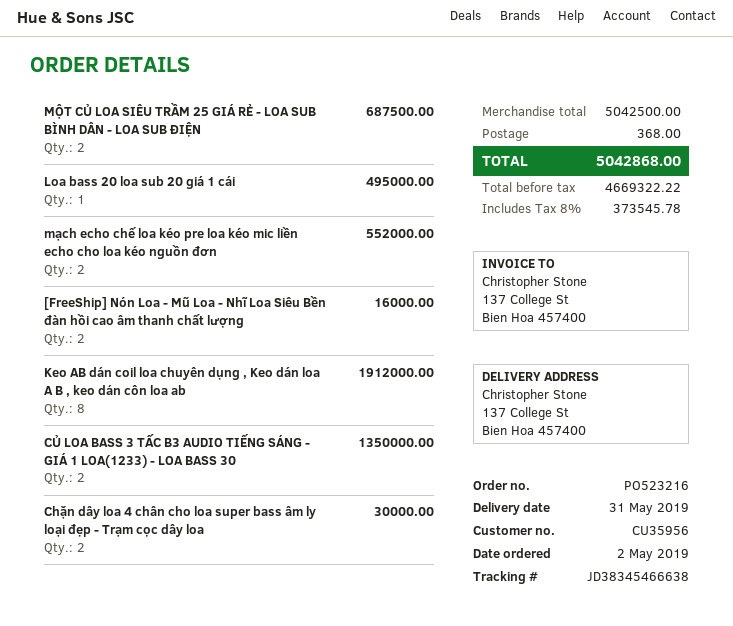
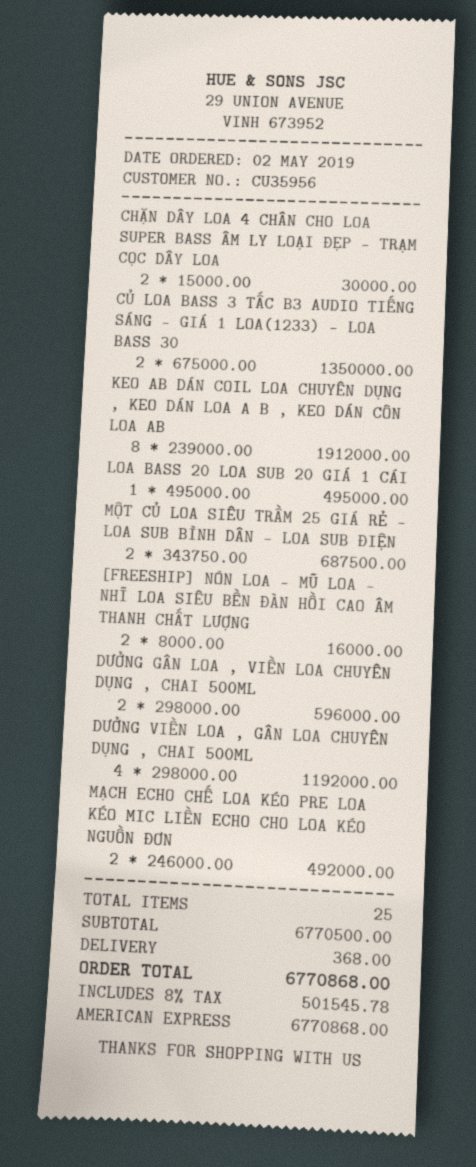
mạch echo chế loa kéo pre loa kéo mic liền echo cho loa kéo nguồn đơn: 2 for 552000.00 -> 2 for 492000.00
DƯỞNG GÂN LOA , VIỀN LOA CHUYÊN DỤNG , CHAI 500ML: none -> 2 for 596000.00
DƯỞNG VIỀN LOA , GÂN LOA CHUYÊN DỤNG , CHAI 500ML: none -> 4 for 1192000.00
subtotal: 5042500.00 -> 6770500.00
tax: 8% = 373545.78 -> 8% = 501545.78
total: 5042868.00 -> 6770868.00

